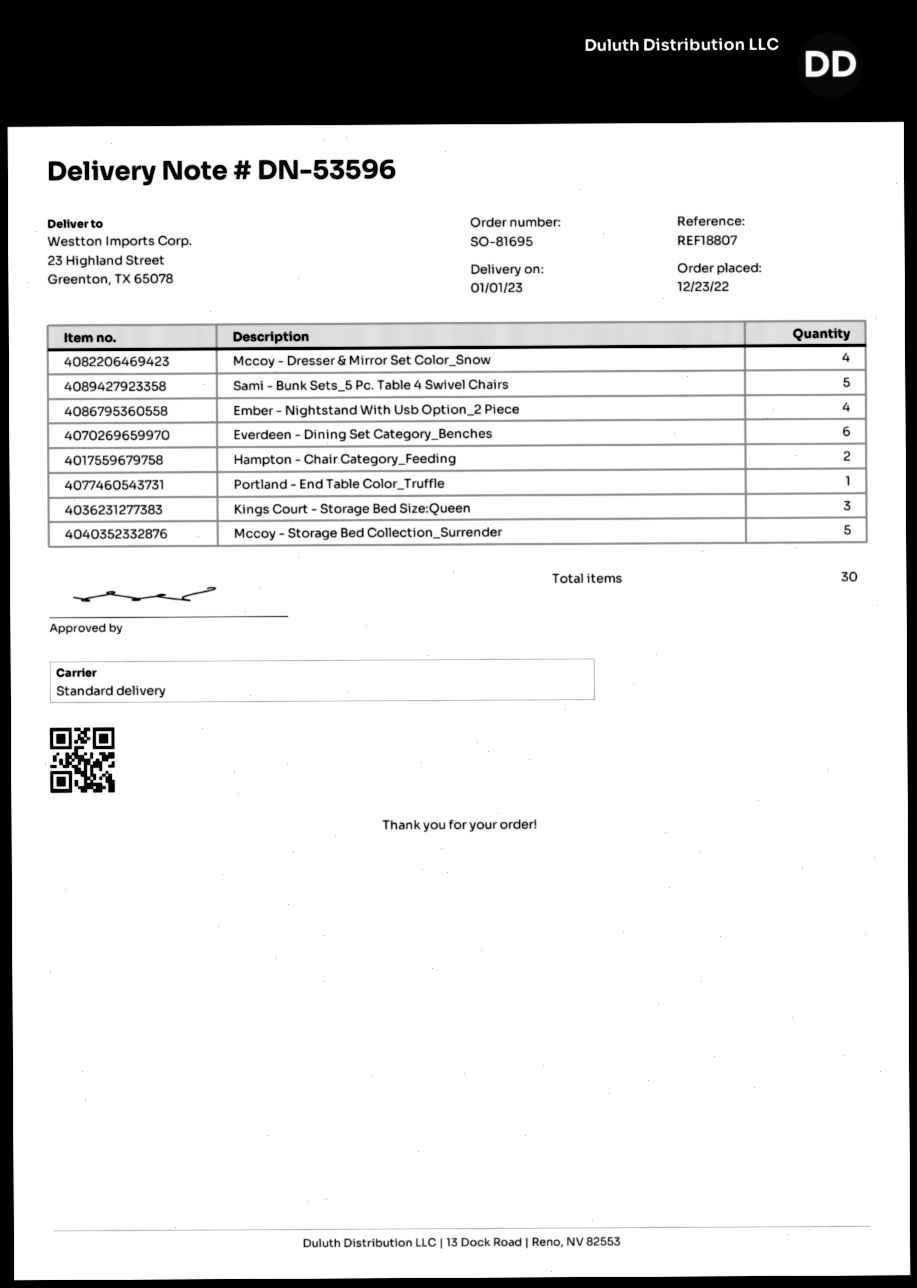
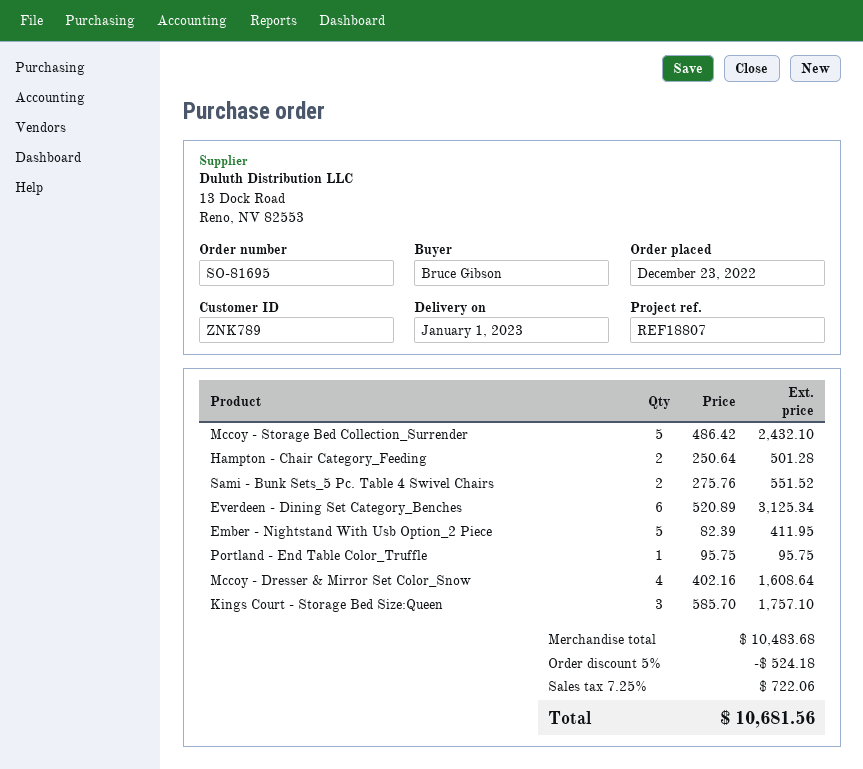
Sami - Bunk Sets_5 Pc. Table 4 Swivel Chairs: 5 -> 2
Ember - Nightstand With Usb Option_2 Piece: 4 -> 5

